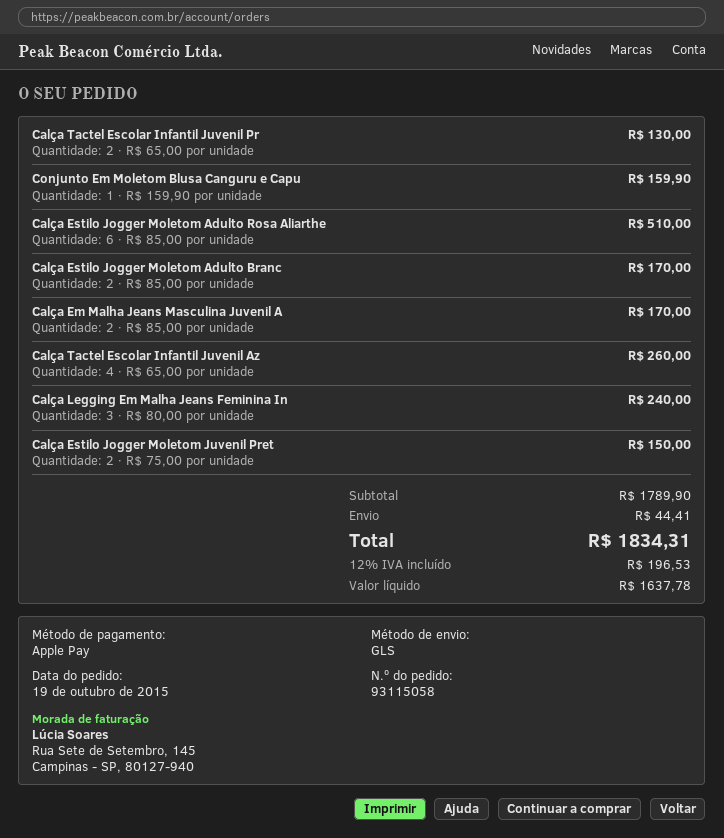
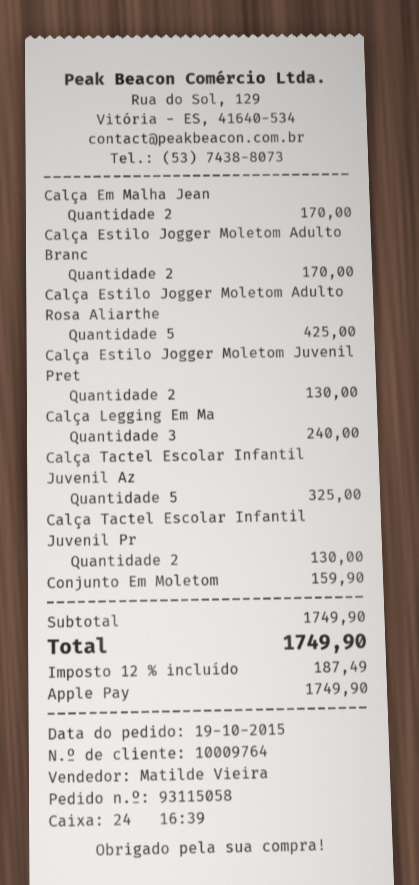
Calça Estilo Jogger Moletom Adulto Rosa Aliarthe: 6 for 510.00 -> 5 for 425.00
Calça Tactel Escolar Infantil Juvenil Az: 4 for 260.00 -> 5 for 325.00
Calça Estilo Jogger Moletom Juvenil Pret: 2 for 150.00 -> 2 for 130.00
subtotal: 1789.90 -> 1749.90
shipping: 44.41 -> none
tax: 12% = 196.53 -> 12% = 187.49
total: 1834.31 -> 1749.90

